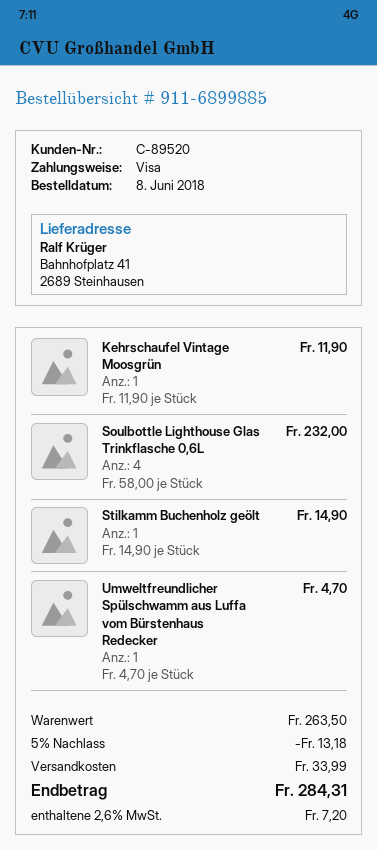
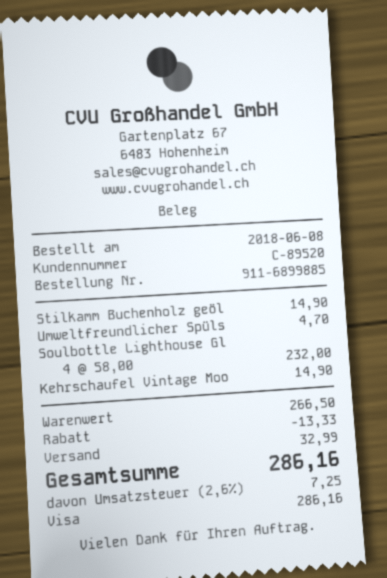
Kehrschaufel Vintage Moosgrün: 1 x 11.90 = 11.90 -> 1 x 14.90 = 14.90
subtotal: 263.50 -> 266.50
discount: 13.18 -> 13.33
shipping: 33.99 -> 32.99
tax: 2.6% = 7.20 -> 2.6% = 7.25
total: 284.31 -> 286.16

